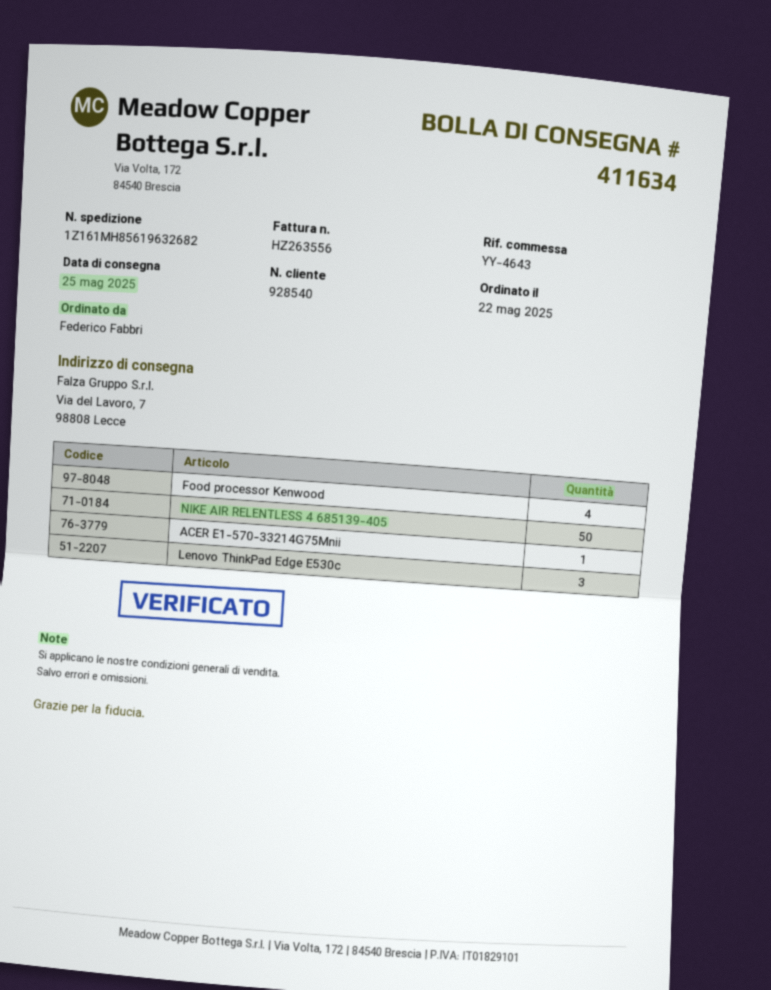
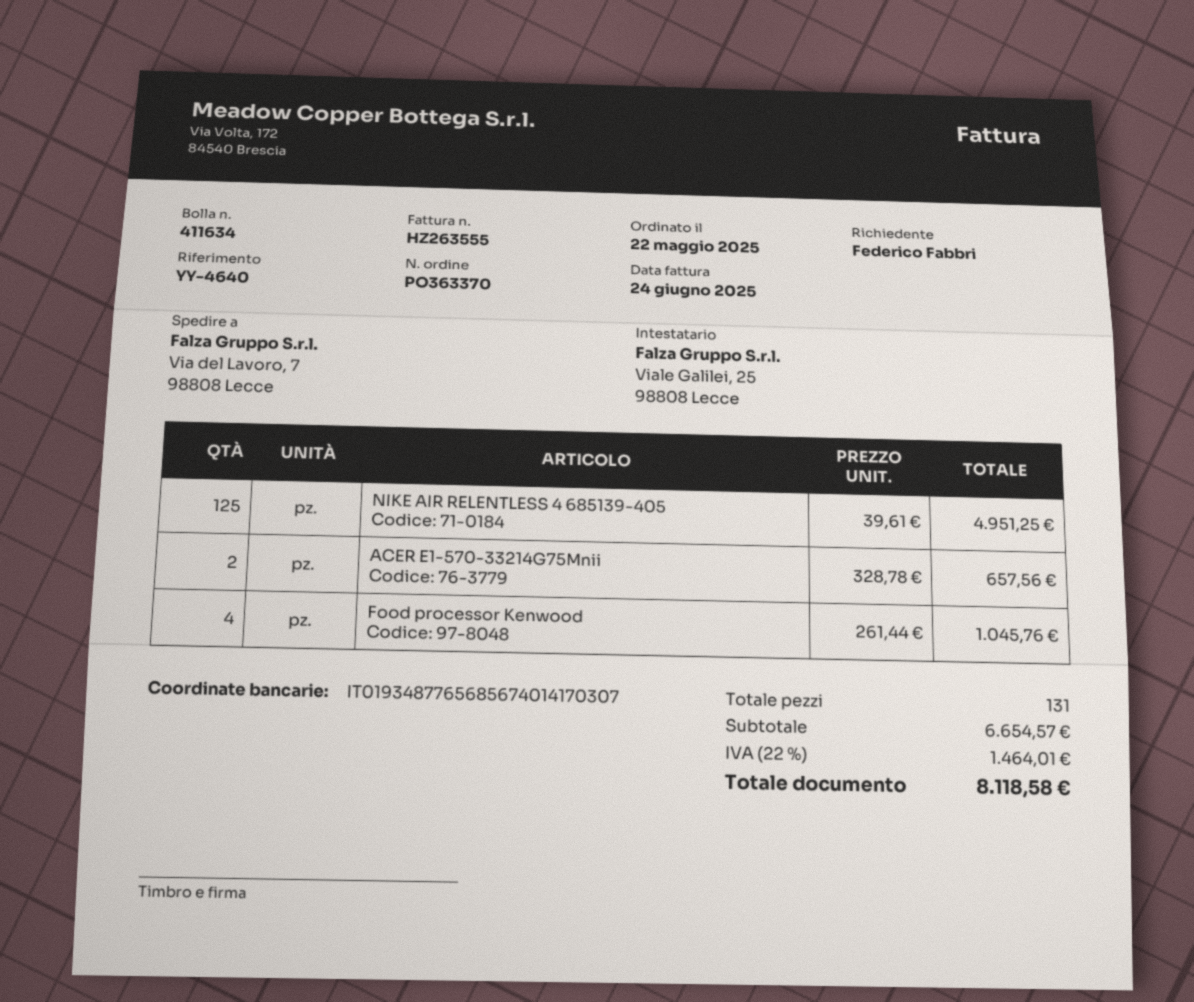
invoice number: HZ263556 -> HZ263555
reference: YY-4643 -> YY-4640
NIKE AIR RELENTLESS 4 685139-405: 50 -> 125
ACER E1-570-33214G75Mnii: 1 -> 2
Lenovo ThinkPad Edge E530c: 3 -> none

